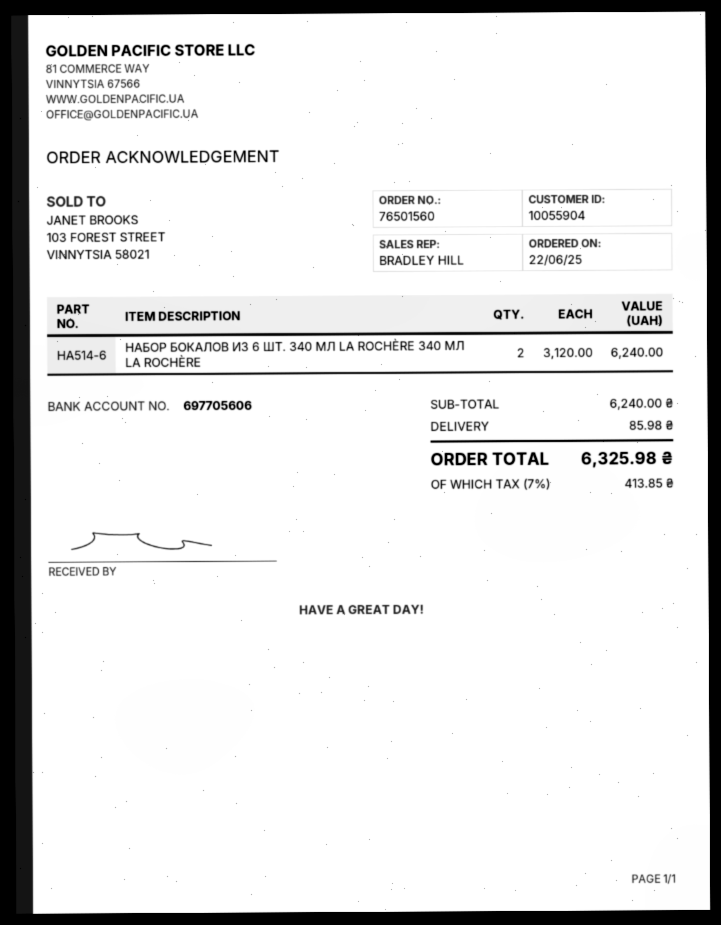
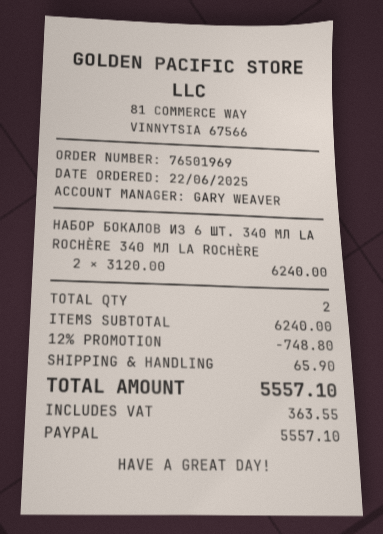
order number: 76501560 -> 76501969
sales rep: BRADLEY HILL -> GARY WEAVER
discount: none -> 12% = 748.80
shipping: 85.98 -> 65.90
tax: 413.85 -> 363.55
total: 6325.98 -> 5557.10

